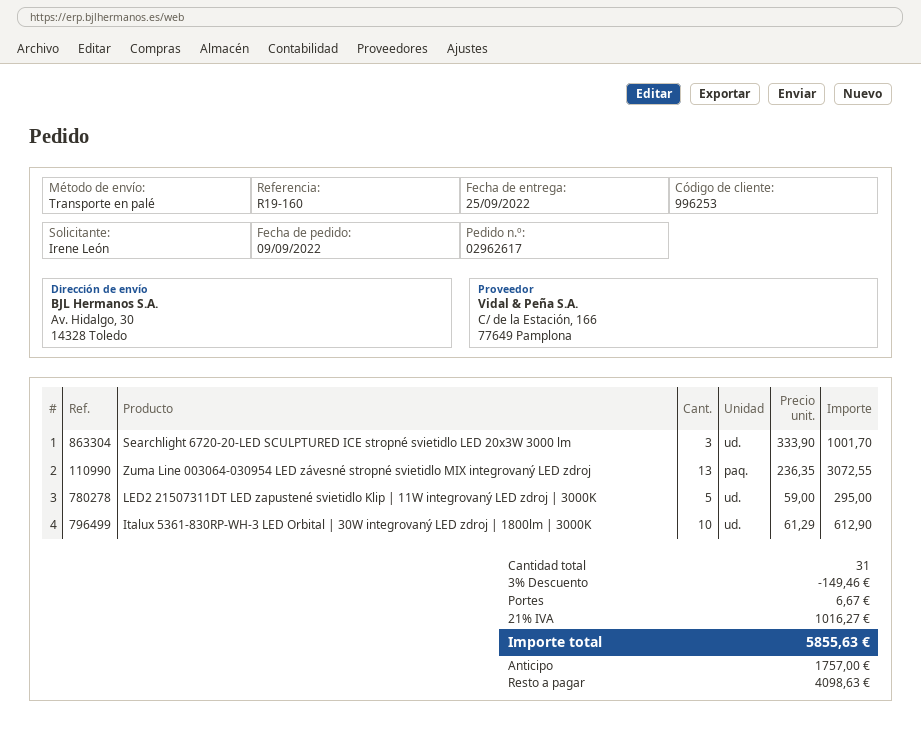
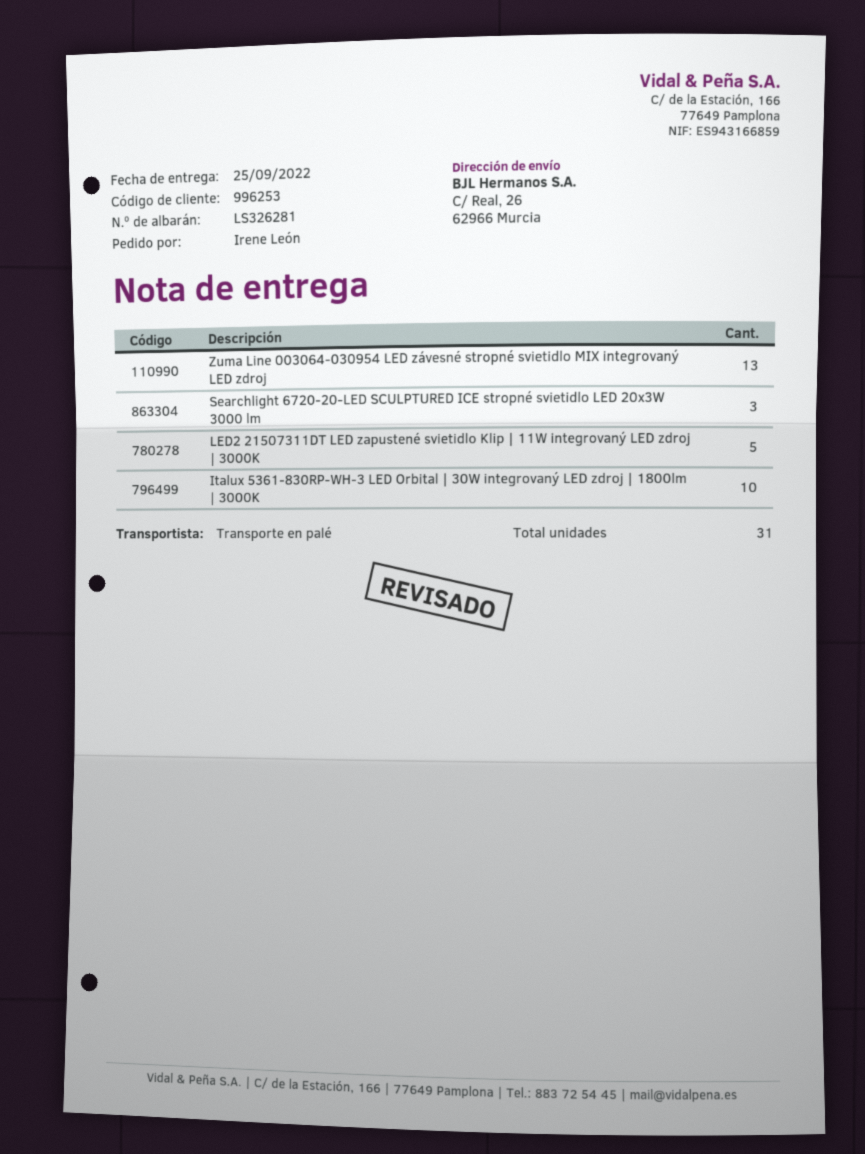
ship to: Av. Hidalgo, 30, 14328 Toledo -> C/ Real, 26, 62966 Murcia

